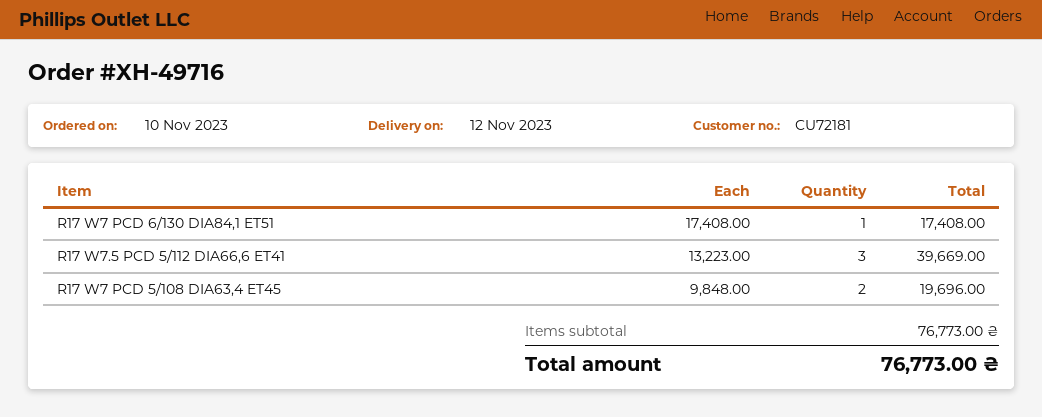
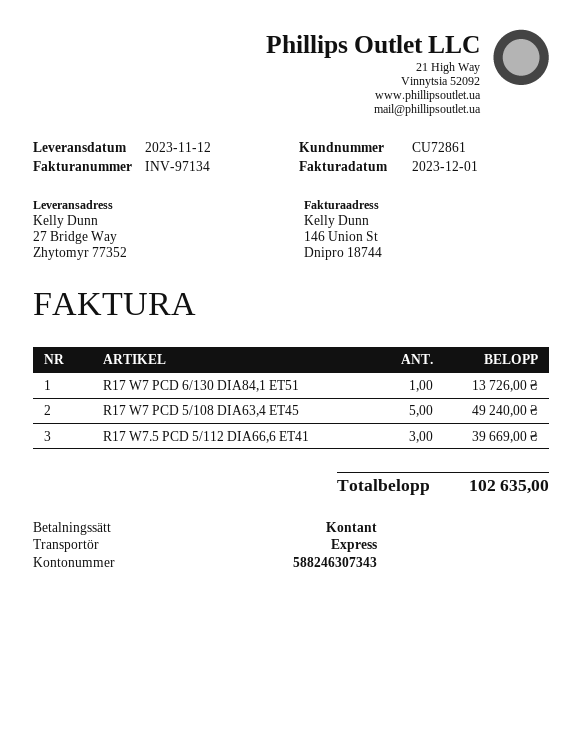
customer number: CU72181 -> CU72861
R17 W7 PCD 6/130 DIA84,1 ET51: 1 for 17408.00 -> 1 for 13726.00
R17 W7 PCD 5/108 DIA63,4 ET45: 2 for 19696.00 -> 5 for 49240.00
total: 76773.00 -> 102635.00

